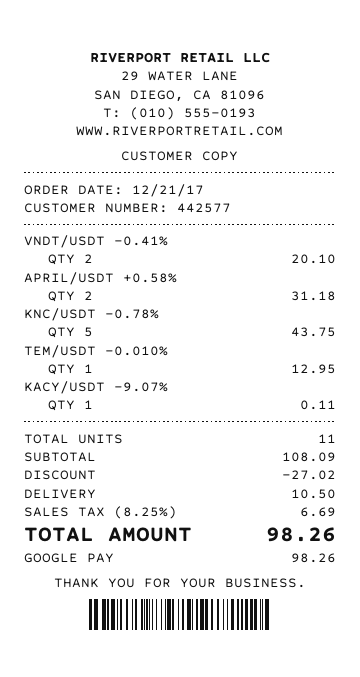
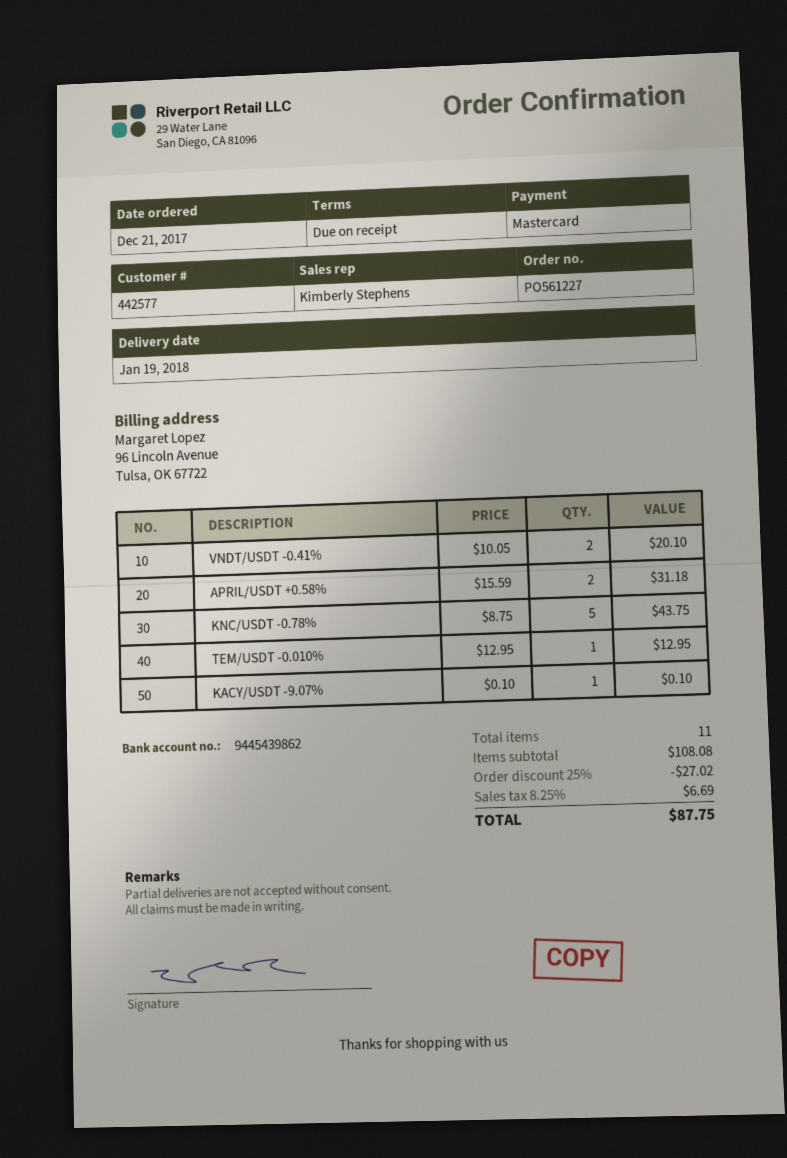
payment method: Google Pay -> Mastercard
KACY/USDT -9.07%: 1 for 0.11 -> 1 for 0.10
subtotal: 108.09 -> 108.08
shipping: 10.50 -> none
total: 98.26 -> 87.75

